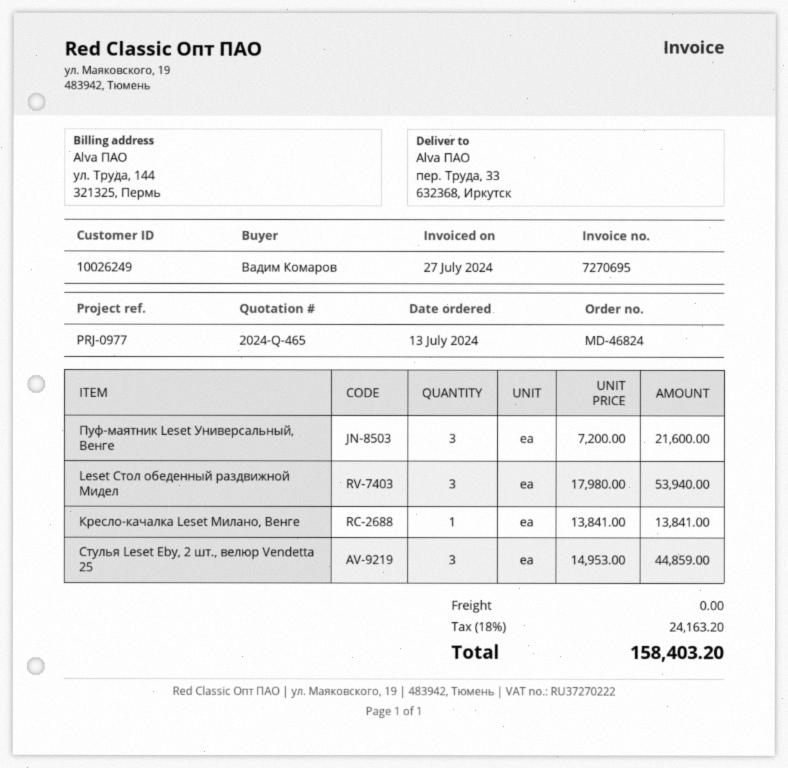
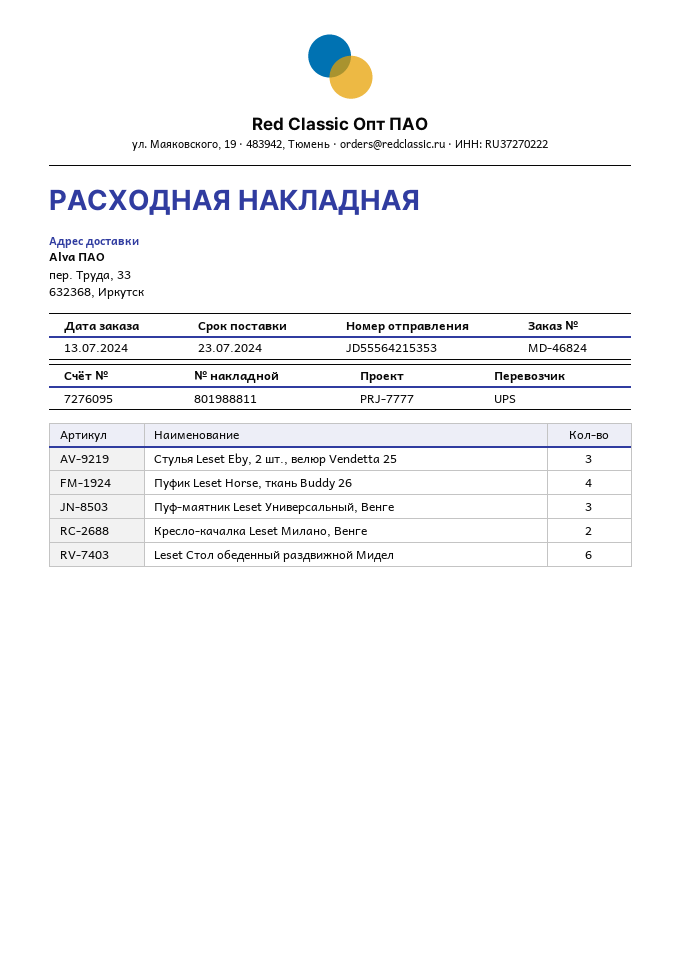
invoice number: 7270695 -> 7276095
reference: PRJ-0977 -> PRJ-7777
Leset Стол обеденный раздвижной Мидел: 3 -> 6
Кресло-качалка Leset Милано, Венге: 1 -> 2
Пуфик Leset Horse, ткань Buddy 26: none -> 4

